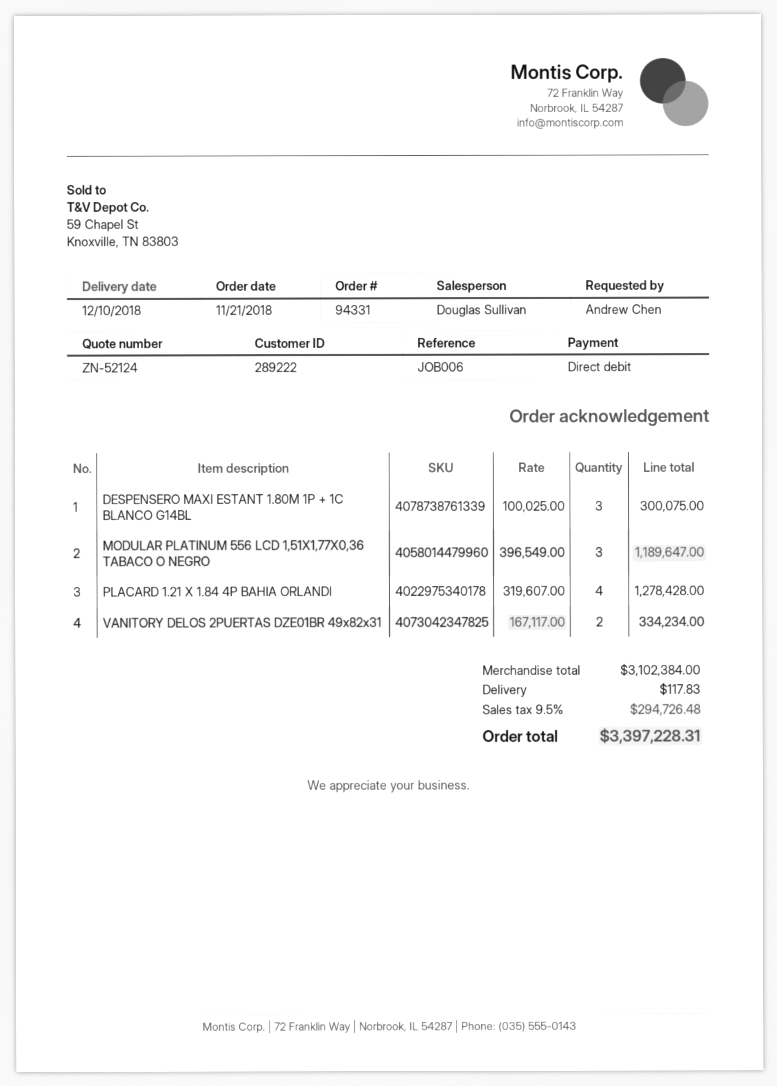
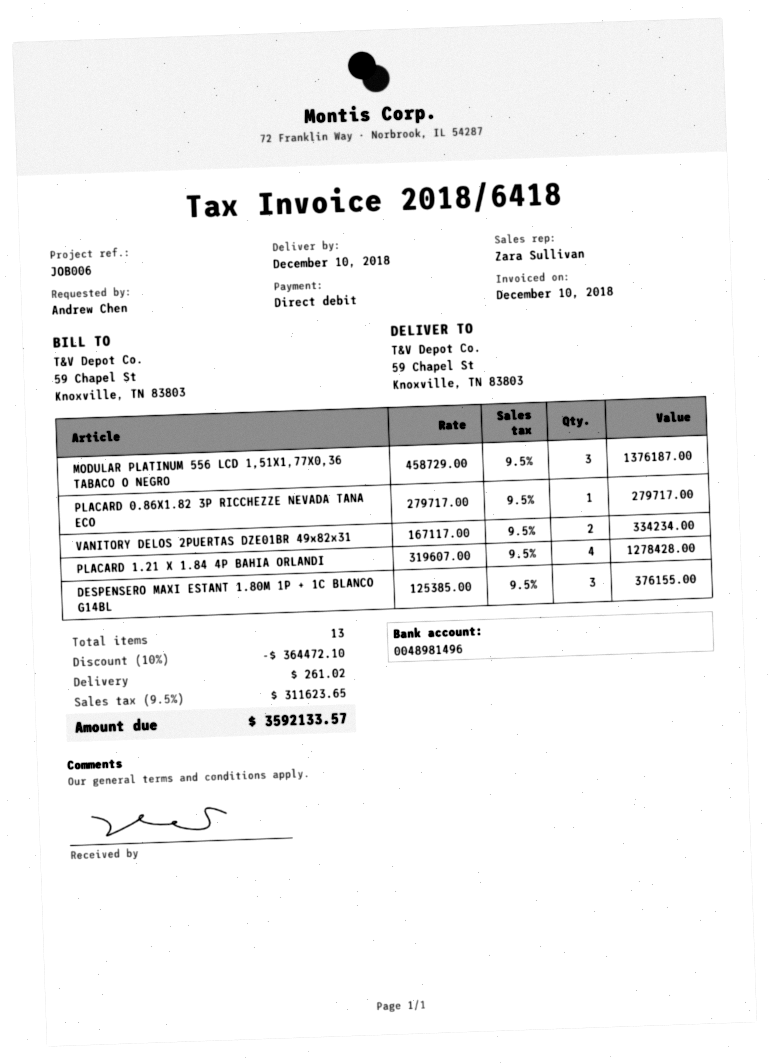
sales rep: Douglas Sullivan -> Zara Sullivan
DESPENSERO MAXI ESTANT 1.80M 1P + 1C BLANCO G14BL: 3 x 100025.00 = 300075.00 -> 3 x 125385.00 = 376155.00
MODULAR PLATINUM 556 LCD 1,51X1,77X0,36 TABACO O NEGRO: 3 x 396549.00 = 1189647.00 -> 3 x 458729.00 = 1376187.00
PLACARD 0.86X1.82 3P RICCHEZZE NEVADA TANA ECO: none -> 1 x 279717.00 = 279717.00
discount: none -> 10% = 364472.10
shipping: 117.83 -> 261.02
tax: 9.5% = 294726.48 -> 9.5% = 311623.65
total: 3397228.31 -> 3592133.57

